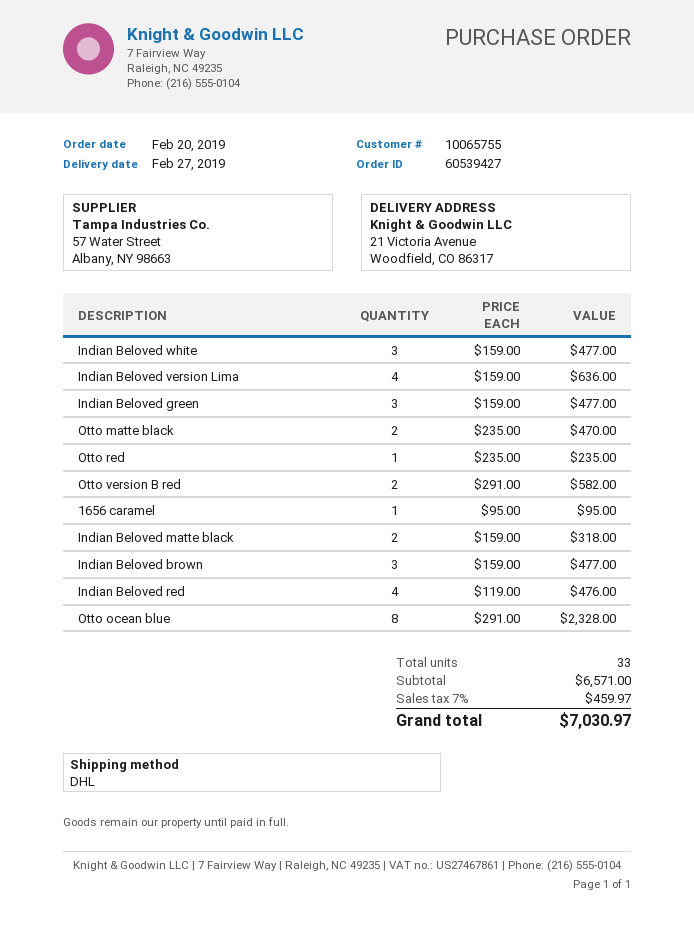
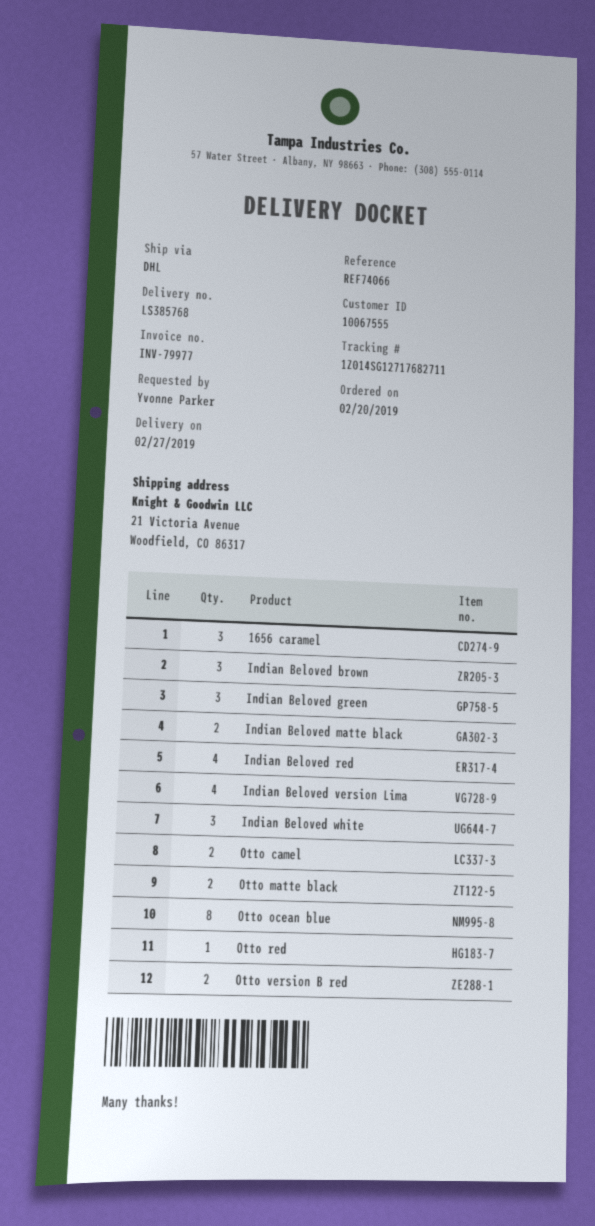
customer number: 10065755 -> 10067555
1656 caramel: 1 -> 3
Otto camel: none -> 2

